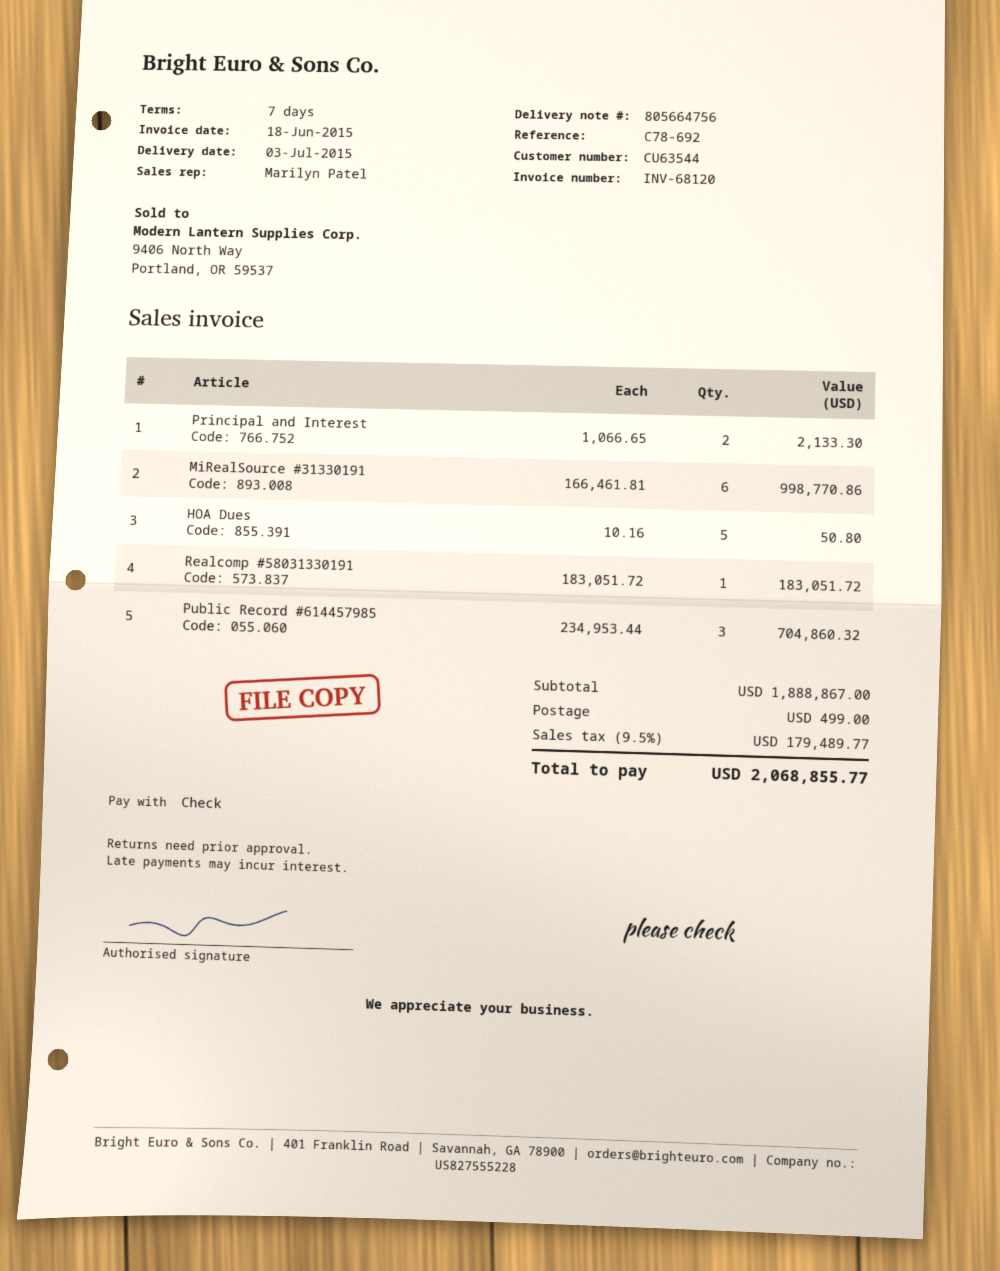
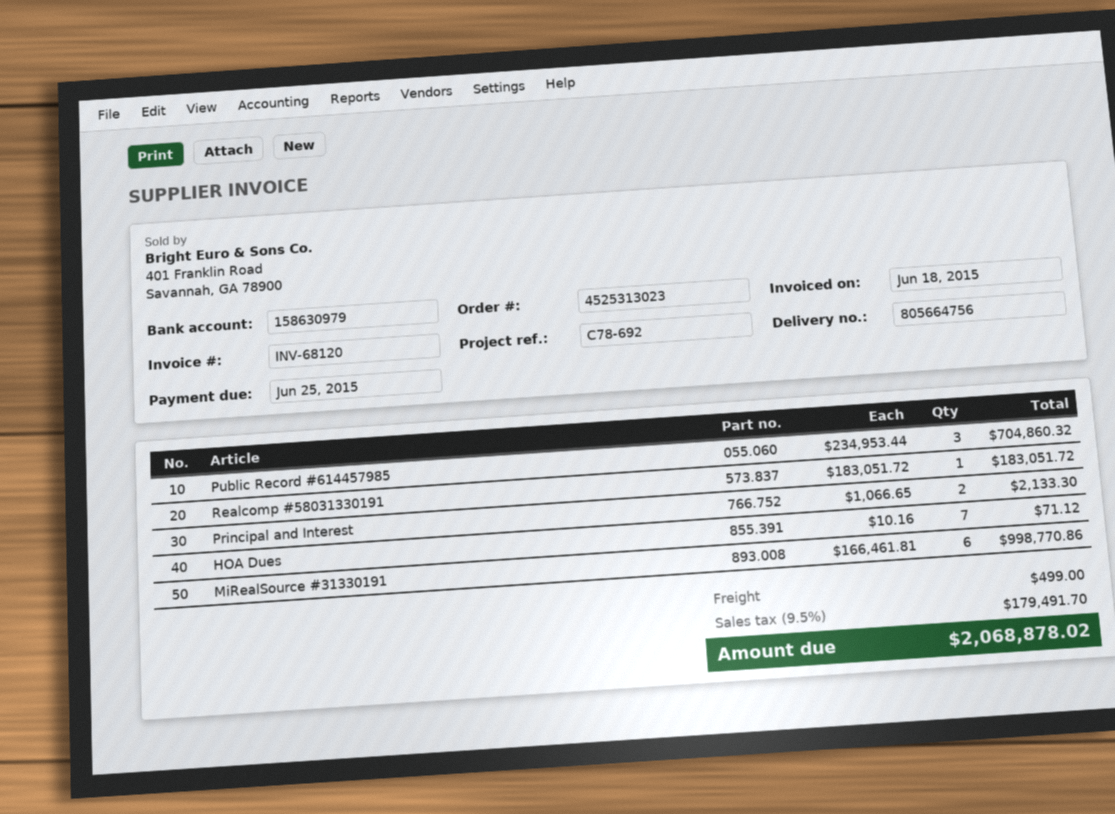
HOA Dues: 5 x 10.16 = 50.80 -> 7 x 10.16 = 71.12
tax: 9.5% = 179489.77 -> 9.5% = 179491.70
total: 2068855.77 -> 2068878.02

